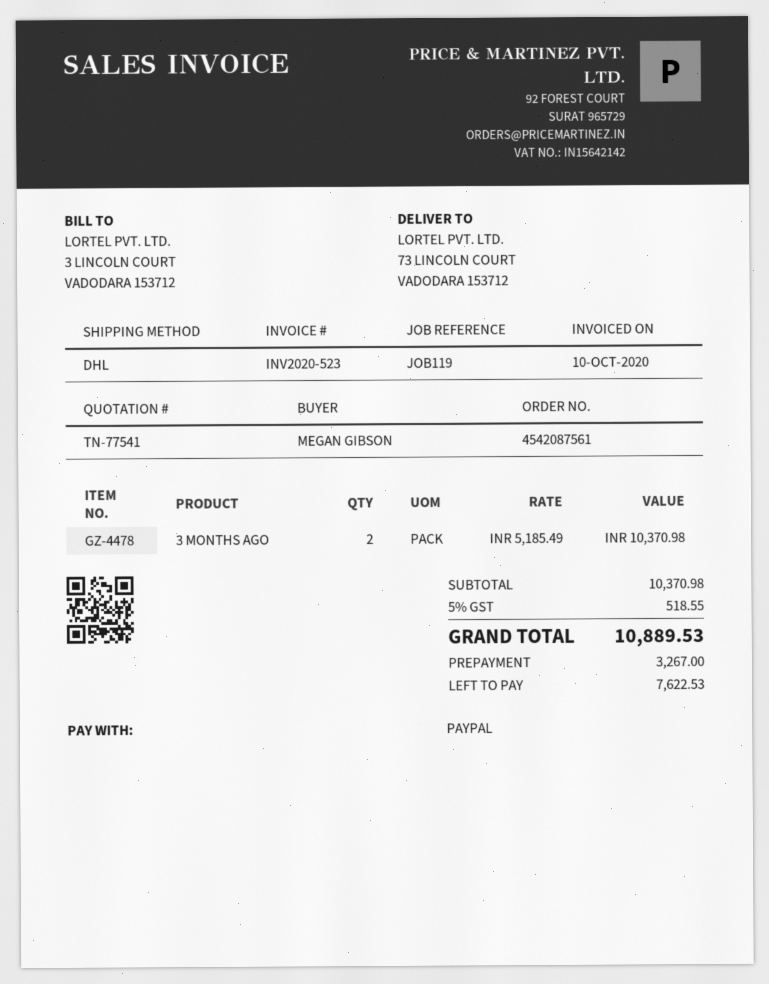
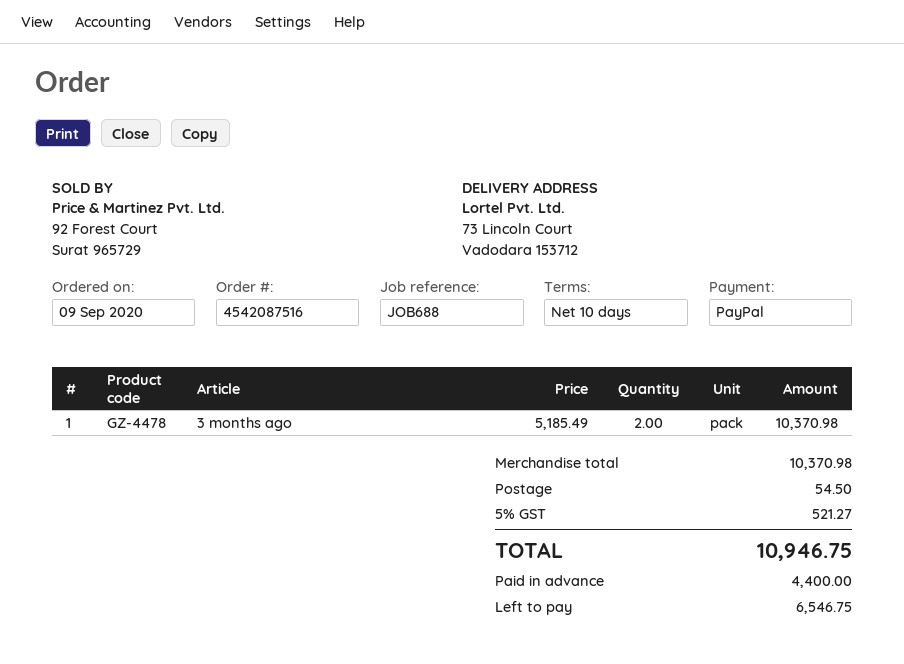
order number: 4542087561 -> 4542087516
reference: JOB119 -> JOB688
shipping: none -> 54.50
tax: 5% = 518.55 -> 5% = 521.27
total: 10889.53 -> 10946.75
deposit: 3267.00 -> 4400.00
balance: 7622.53 -> 6546.75

